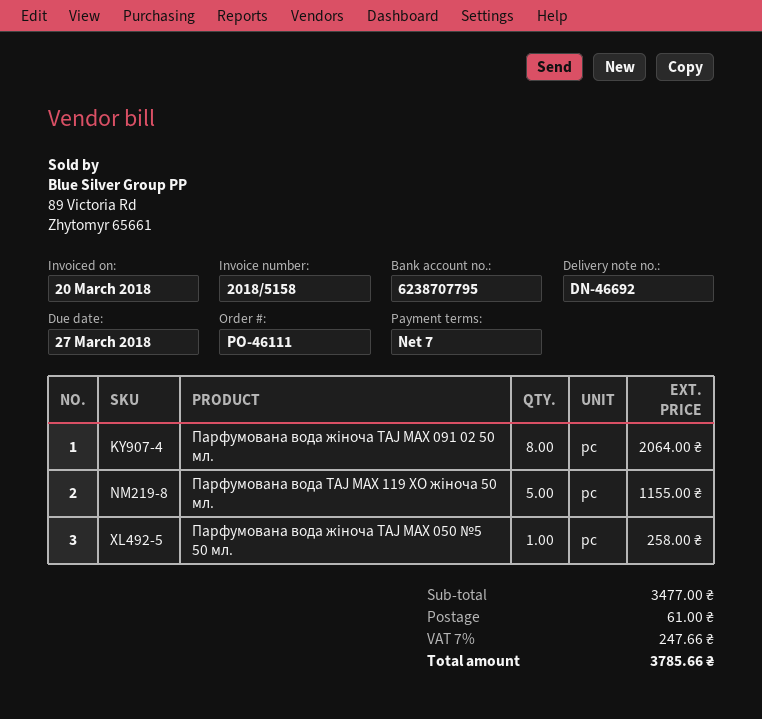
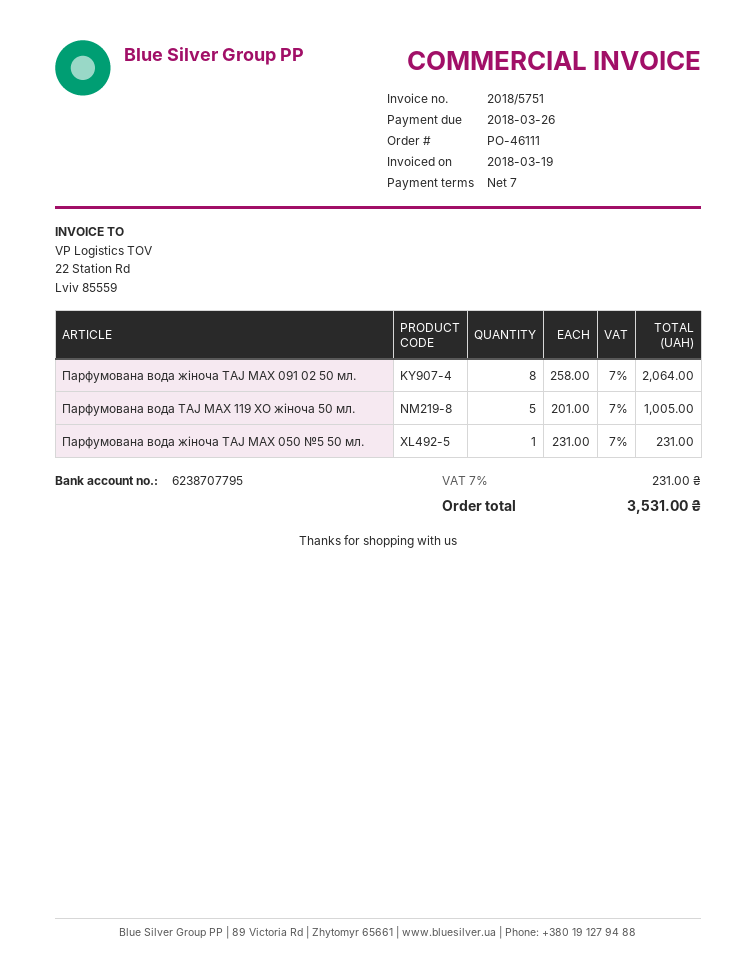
invoice number: 2018/5158 -> 2018/5751
invoice date: 2018-03-20 -> 2018-03-19
due date: 2018-03-27 -> 2018-03-26
Парфумована вода TAJ MAX 119 XO жіноча 50 мл.: 5 for 1155.00 -> 5 for 1005.00
Парфумована вода жіноча TAJ MAX 050 №5 50 мл.: 1 for 258.00 -> 1 for 231.00
shipping: 61.00 -> none
tax: 7% = 247.66 -> 7% = 231.00
total: 3785.66 -> 3531.00

